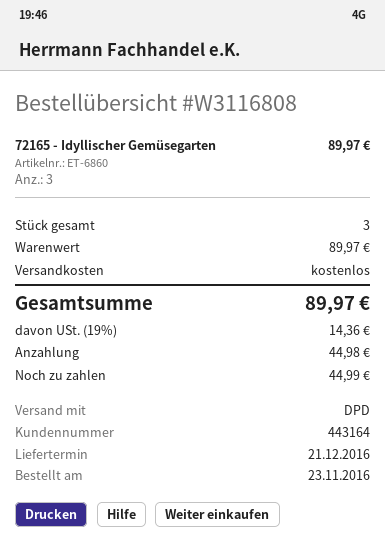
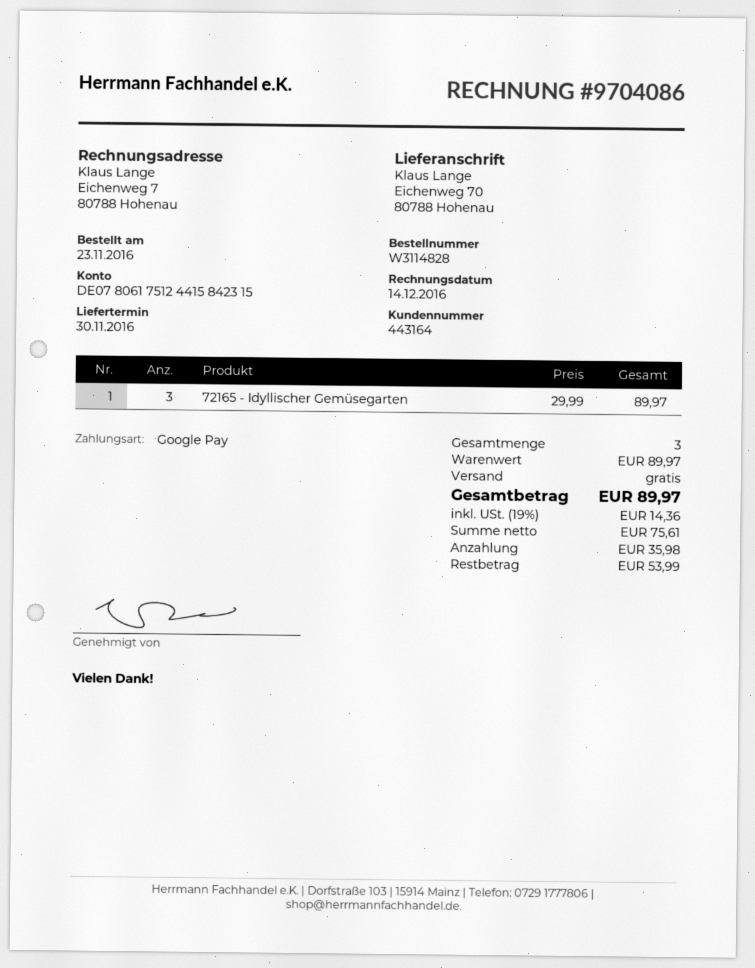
order number: W3116808 -> W3114828
delivery date: 2016-12-21 -> 2016-11-30
deposit: 44.98 -> 35.98
balance: 44.99 -> 53.99

